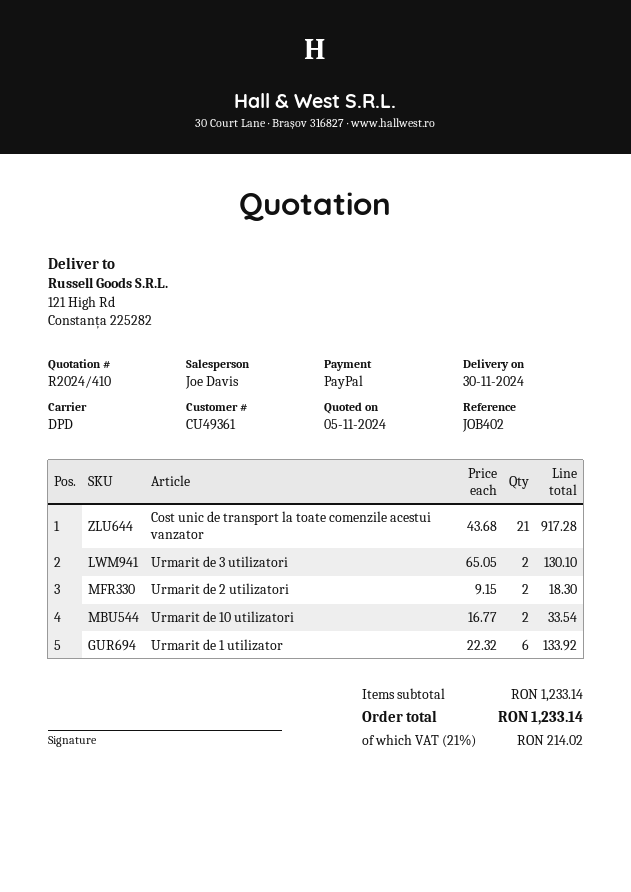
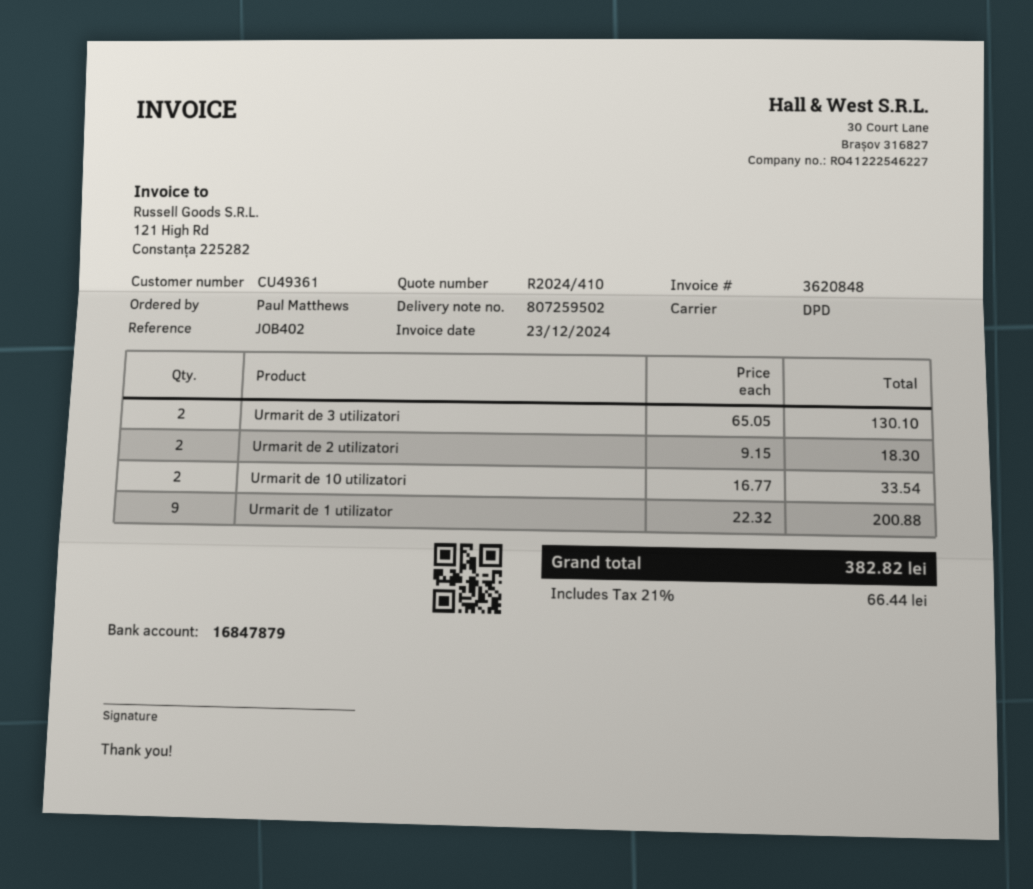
Cost unic de transport la toate comenzile acestui vanzator: 21 x 43.68 = 917.28 -> none
Urmarit de 1 utilizator: 6 x 22.32 = 133.92 -> 9 x 22.32 = 200.88
tax: 21% = 214.02 -> 21% = 66.44
total: 1233.14 -> 382.82

